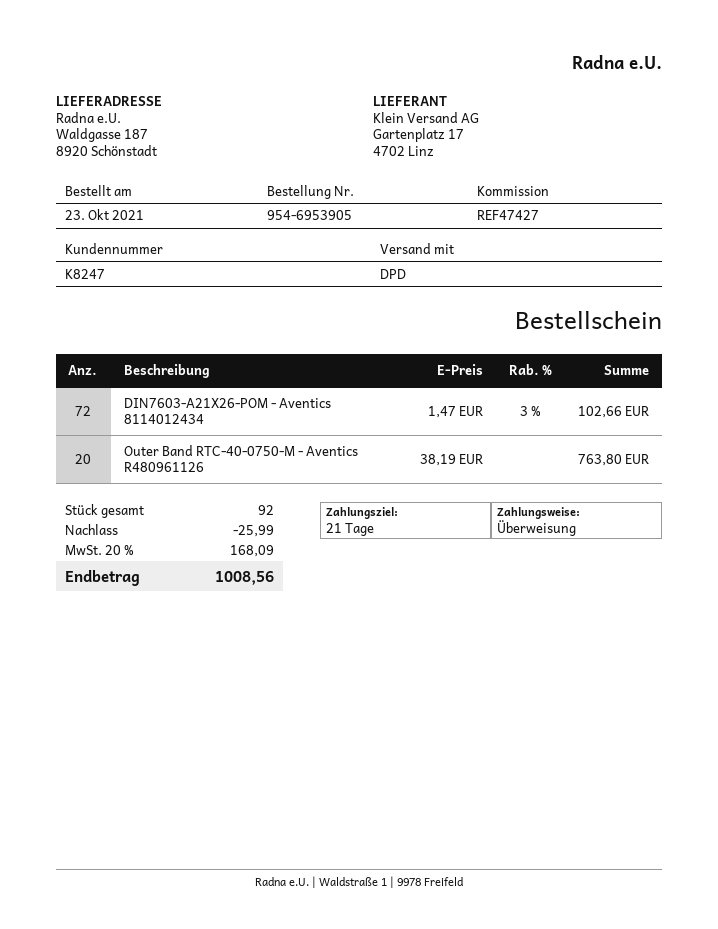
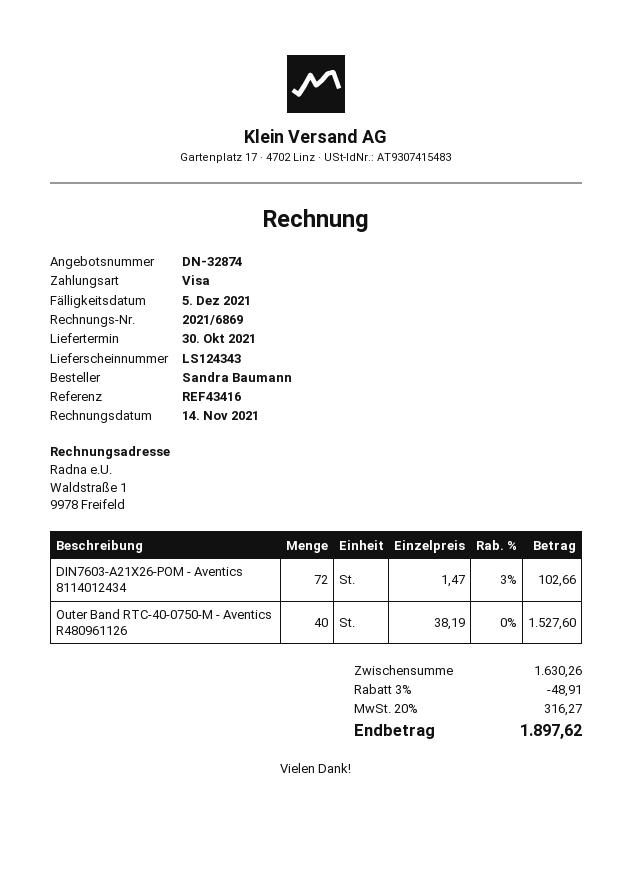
reference: REF47427 -> REF43416
payment method: bank transfer -> Visa
Outer Band RTC-40-0750-M - Aventics R480961126: 20 x 38.19 = 763.80 -> 40 x 38.19 = 1527.60
discount: 25.99 -> 48.91
tax: 20% = 168.09 -> 20% = 316.27
total: 1008.56 -> 1897.62

